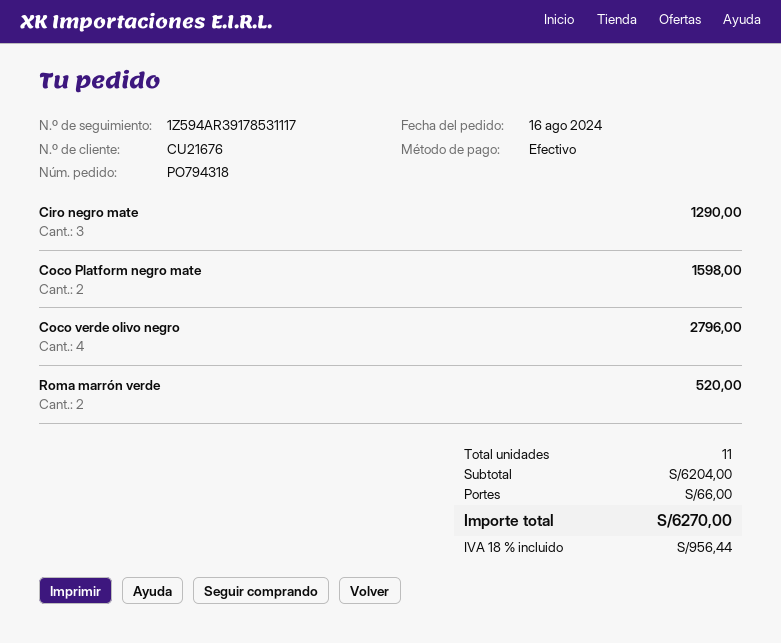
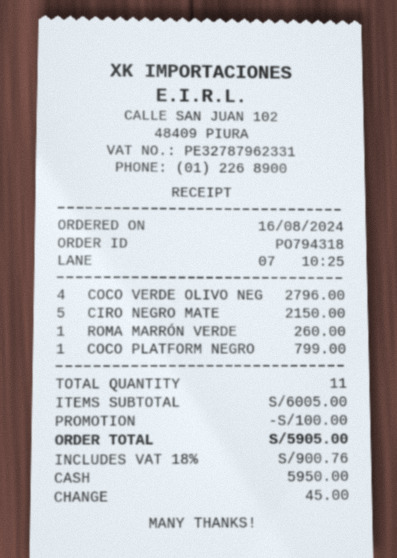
Ciro negro mate: 3 for 1290.00 -> 5 for 2150.00
Coco Platform negro mate: 2 for 1598.00 -> 1 for 799.00
Roma marrón verde: 2 for 520.00 -> 1 for 260.00
subtotal: 6204.00 -> 6005.00
discount: none -> 100.00
shipping: 66.00 -> none
tax: 18% = 956.44 -> 18% = 900.76
total: 6270.00 -> 5905.00

